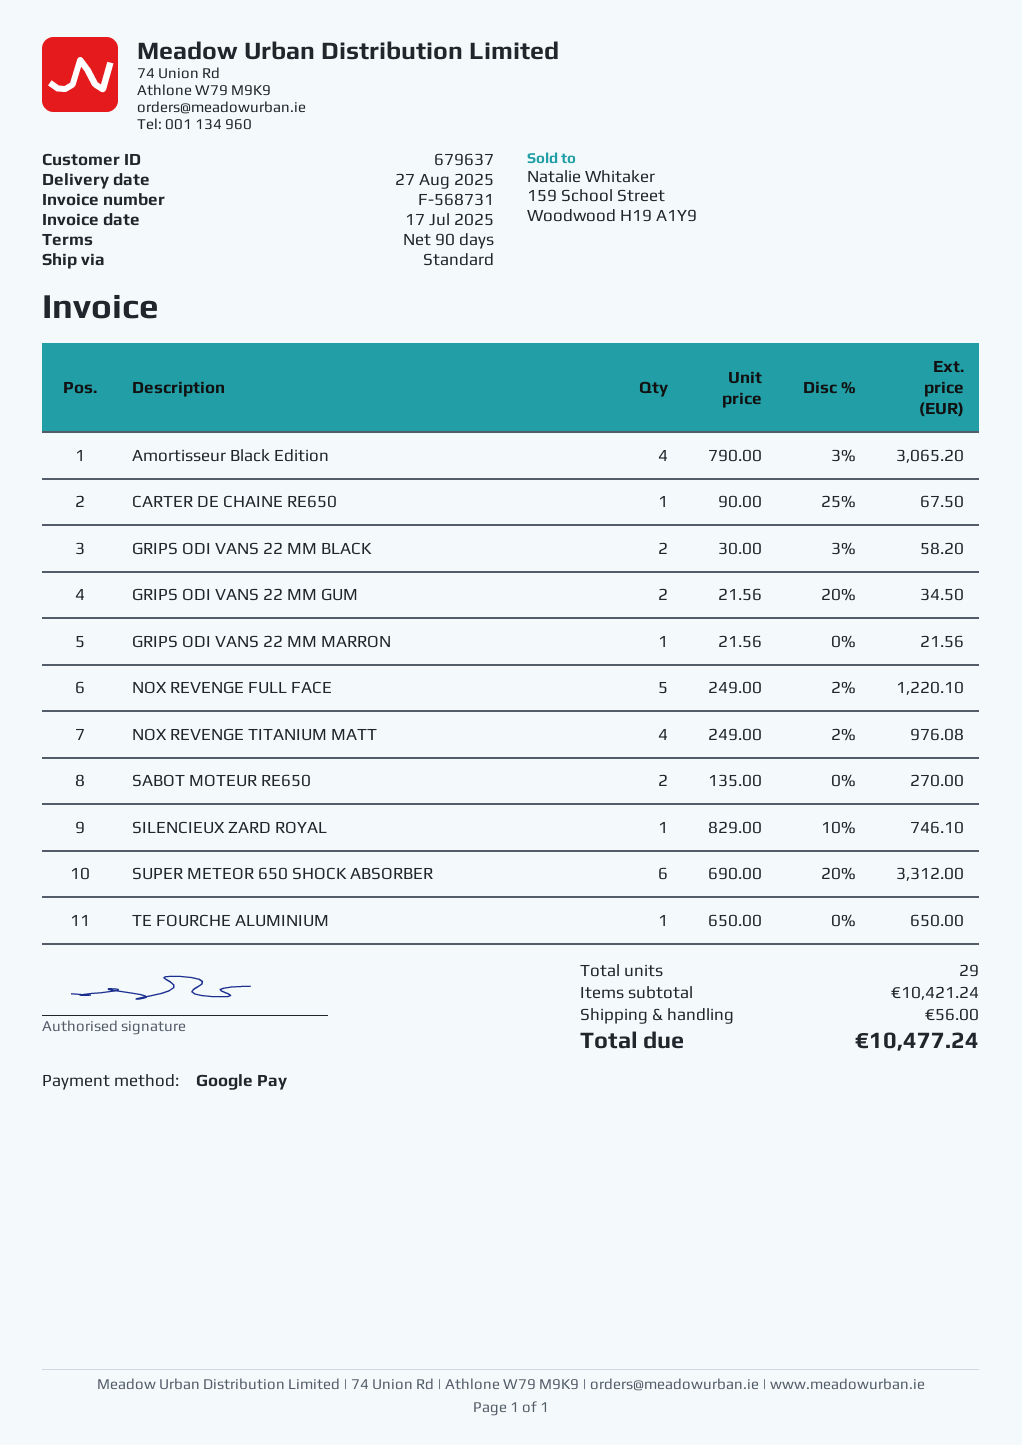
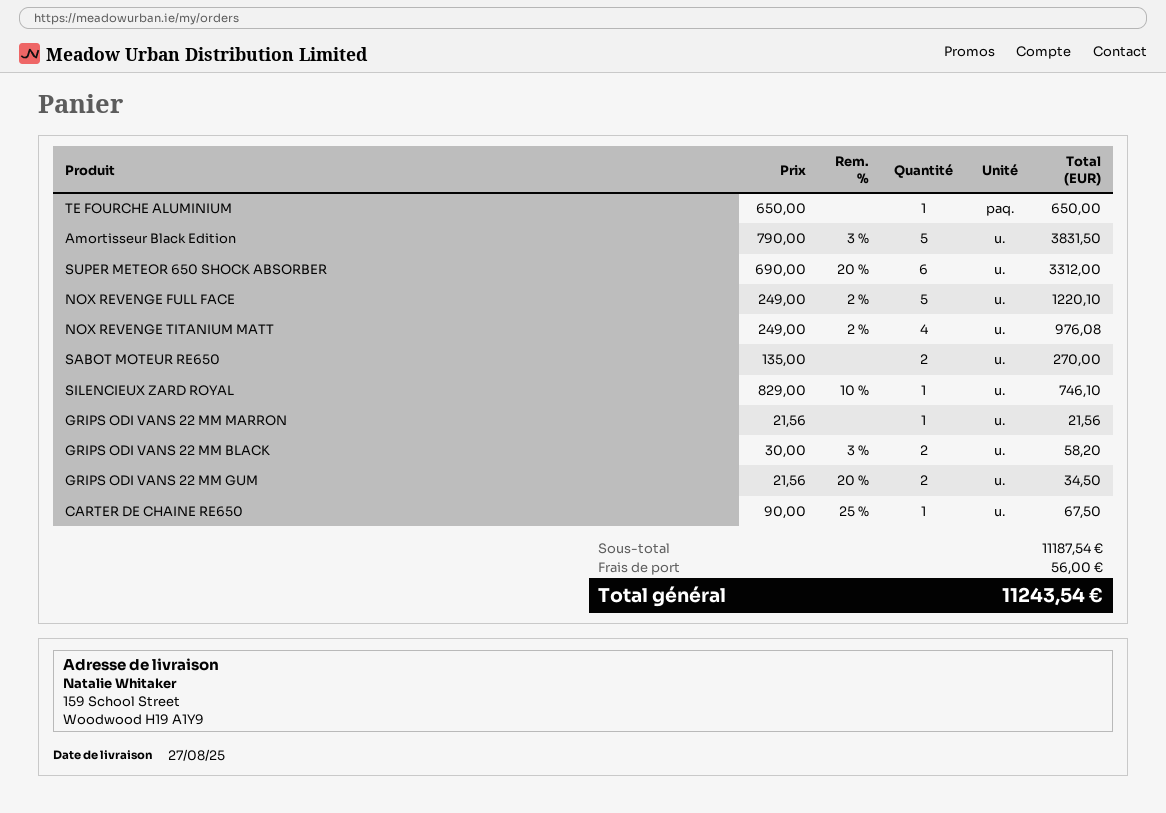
Amortisseur Black Edition: 4 x 790.00 - 3% = 3065.20 -> 5 x 790.00 - 3% = 3831.50
subtotal: 10421.24 -> 11187.54
total: 10477.24 -> 11243.54

